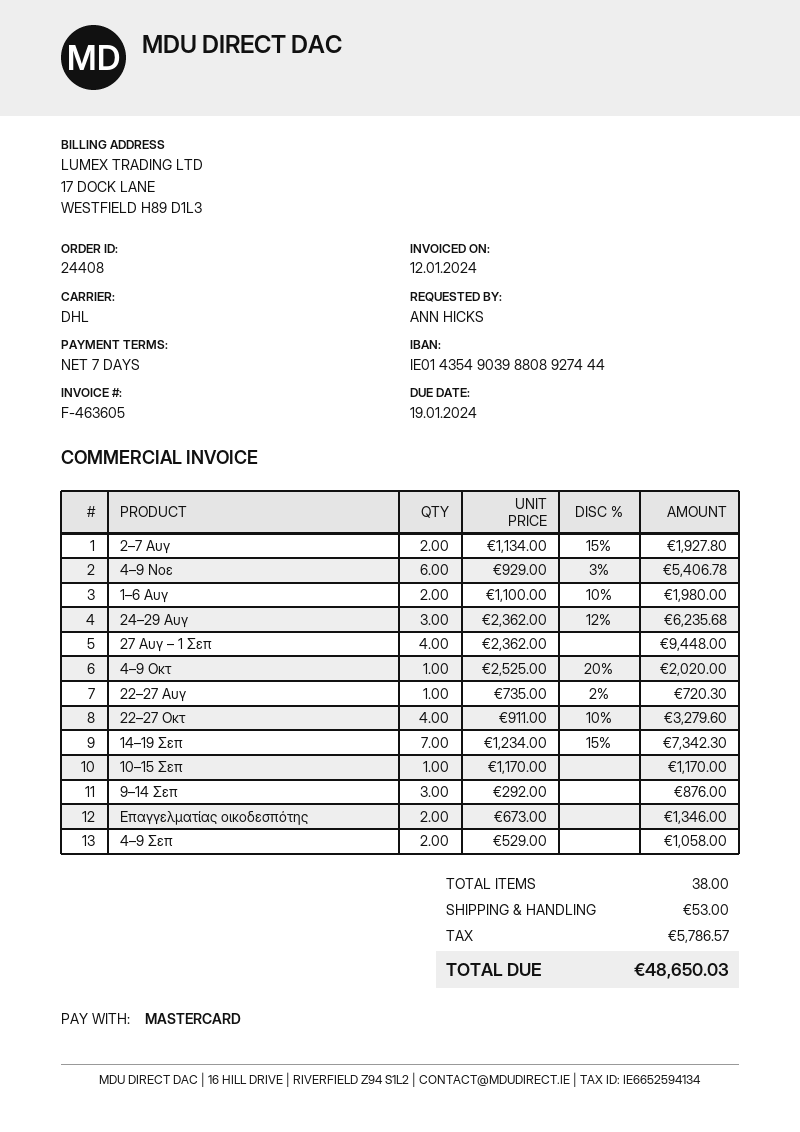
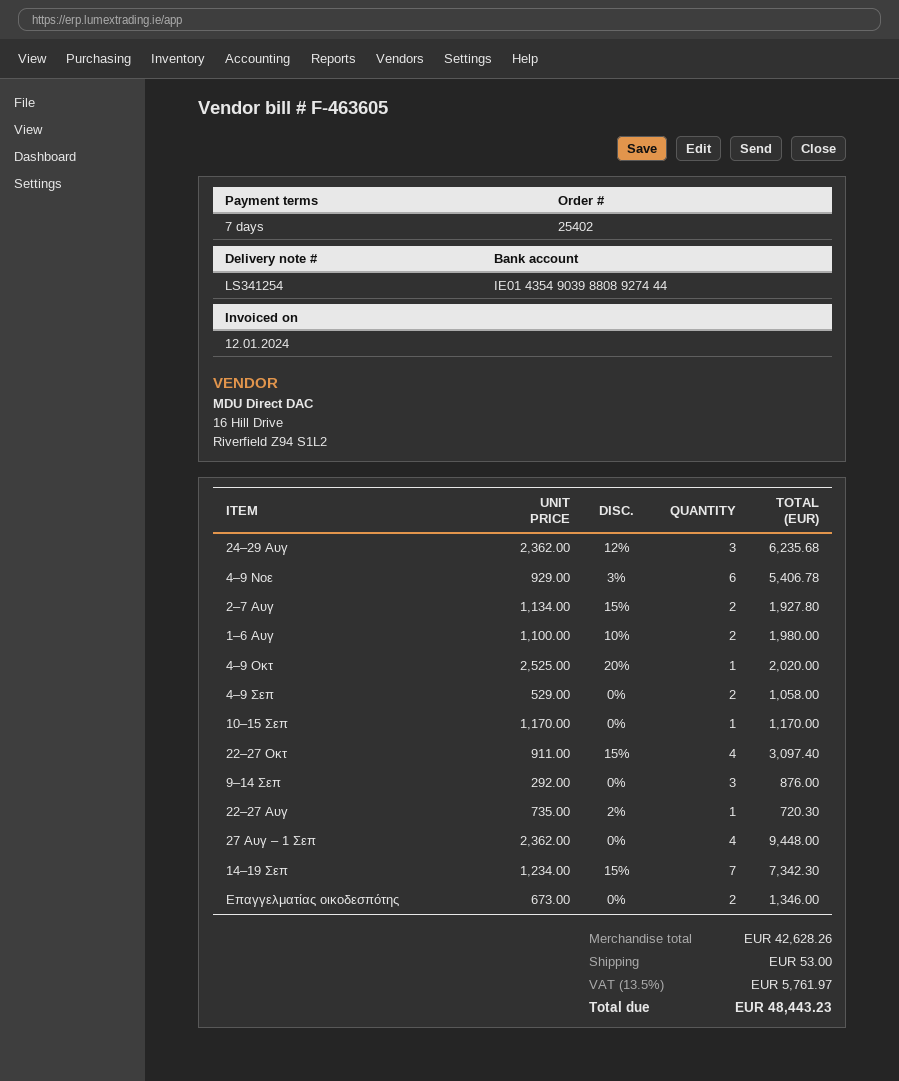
order number: 24408 -> 25402
22–27 Οκτ: 4 x 911.00 - 10% = 3279.60 -> 4 x 911.00 - 15% = 3097.40
tax: 5786.57 -> 5761.97
total: 48650.03 -> 48443.23

